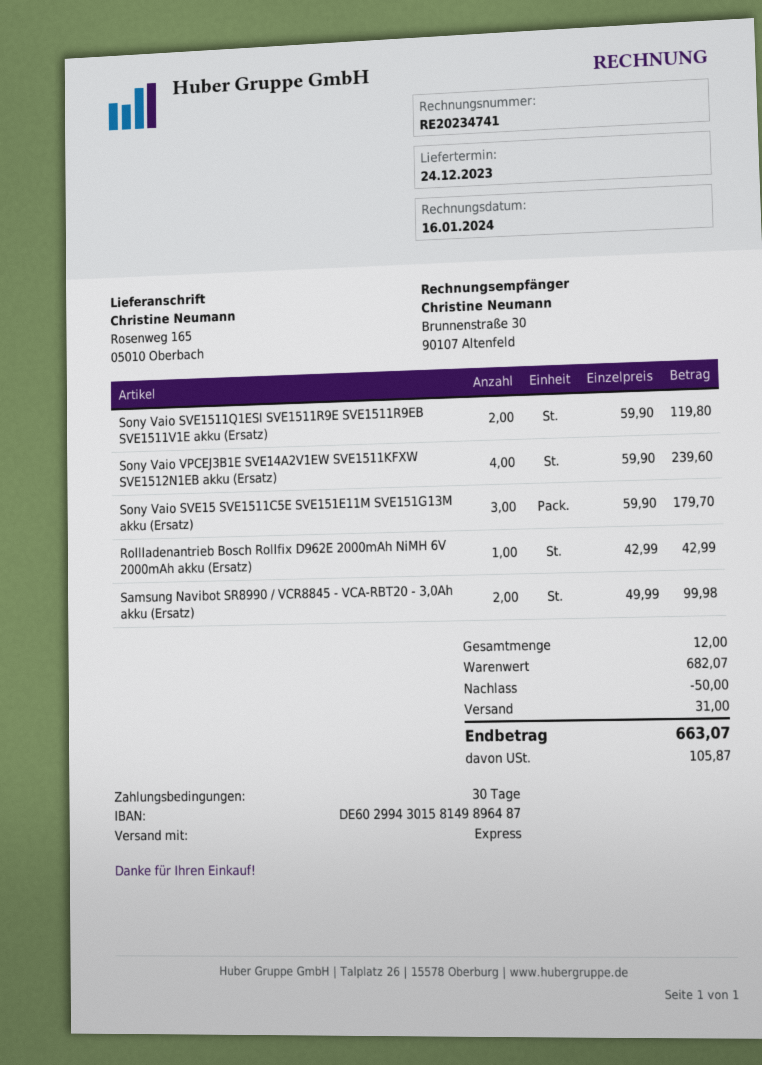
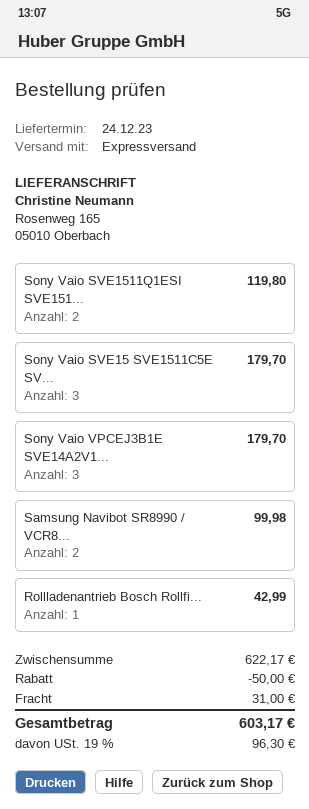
Sony Vaio VPCEJ3B1E SVE14A2V1EW SVE1511KFXW SVE1512N1EB akku (Ersatz): 4 for 239.60 -> 3 for 179.70
subtotal: 682.07 -> 622.17
tax: 105.87 -> 96.30
total: 663.07 -> 603.17

